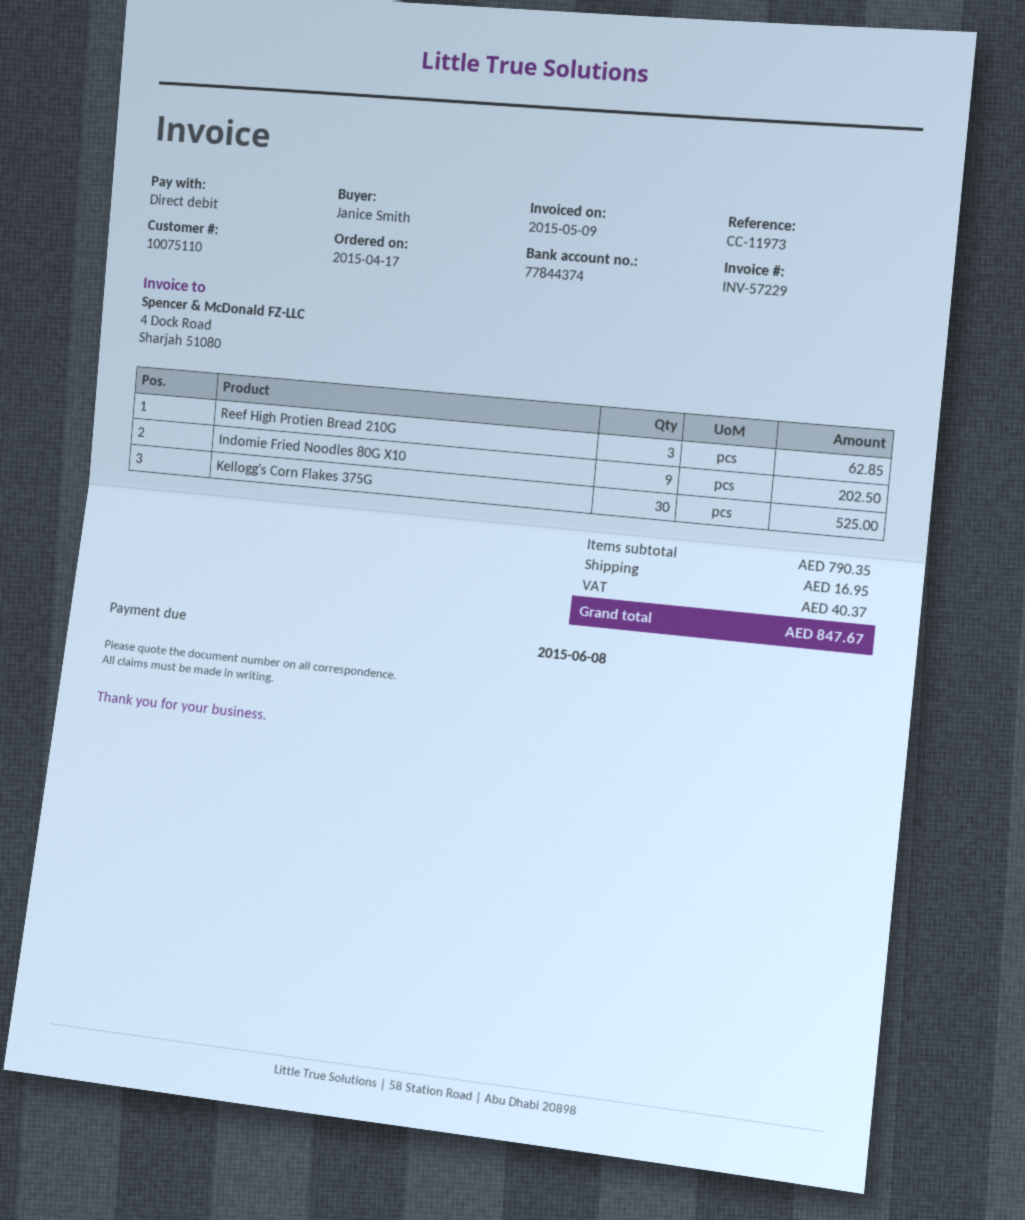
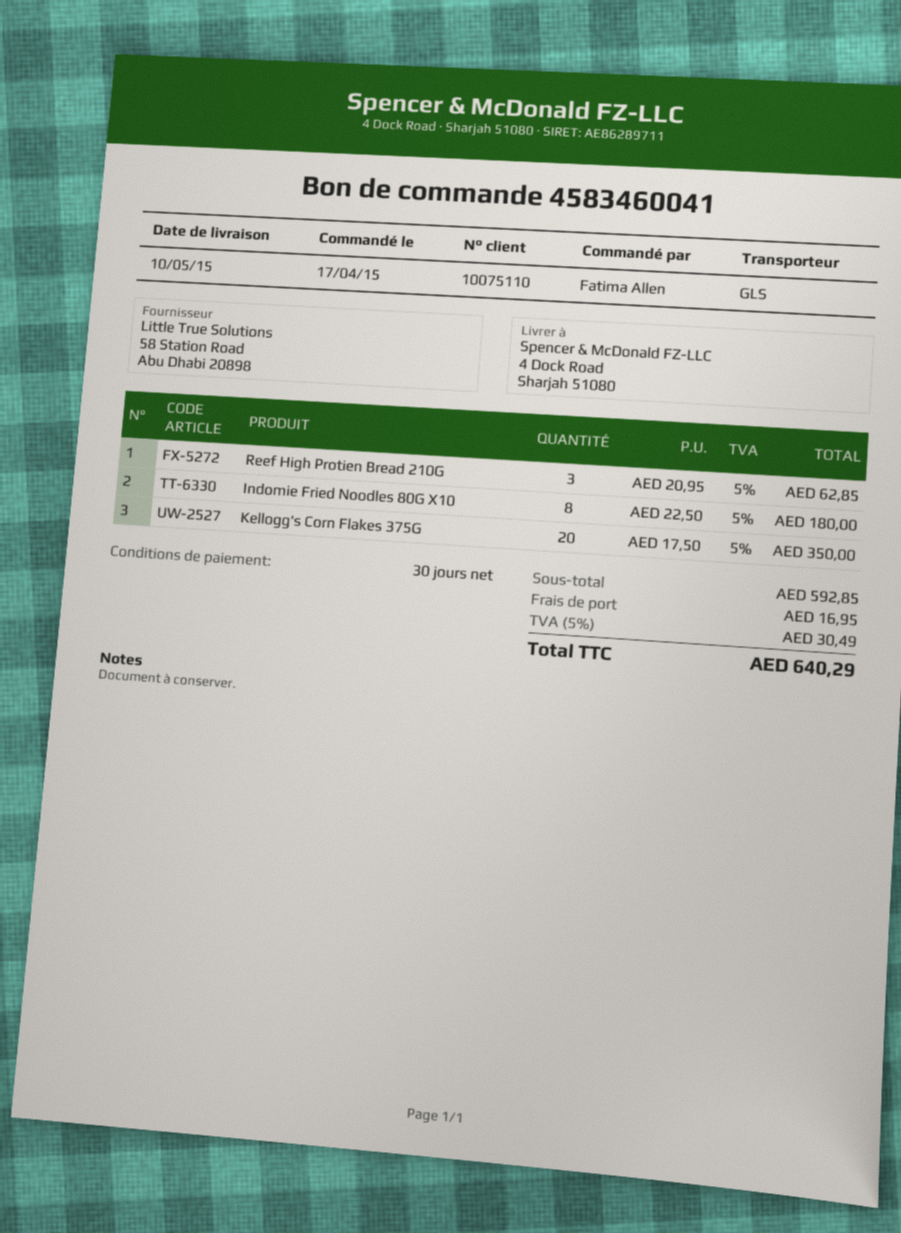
ordered by: Janice Smith -> Fatima Allen
Indomie Fried Noodles 80G X10: 9 for 202.50 -> 8 for 180.00
Kellogg's Corn Flakes 375G: 30 for 525.00 -> 20 for 350.00
subtotal: 790.35 -> 592.85
tax: 40.37 -> 30.49
total: 847.67 -> 640.29

